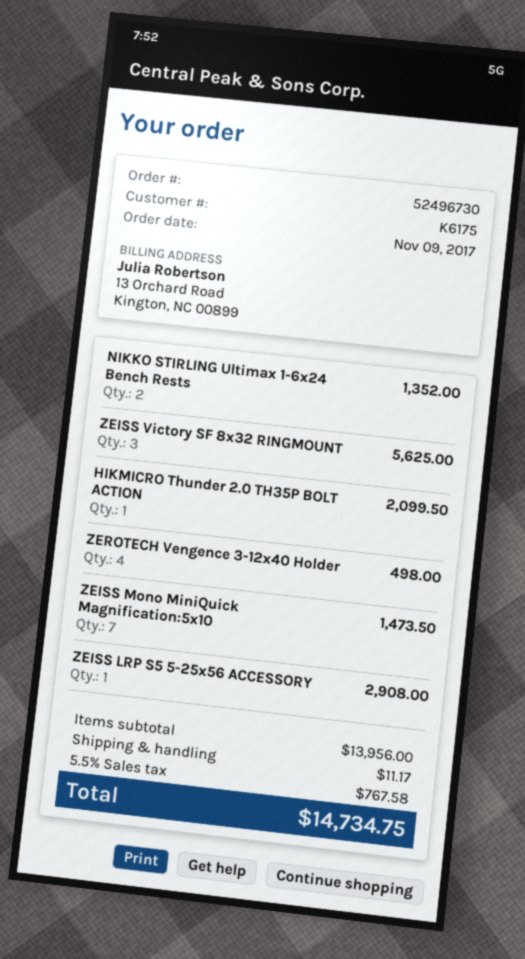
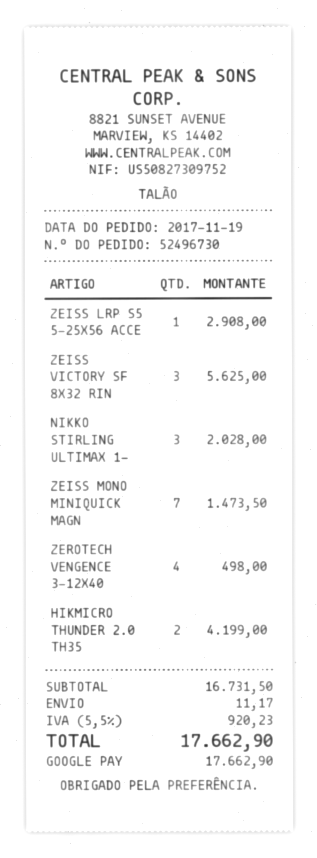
order date: 2017-11-09 -> 2017-11-19
NIKKO STIRLING Ultimax 1-6x24 Bench Rests: 2 for 1352.00 -> 3 for 2028.00
HIKMICRO Thunder 2.0 TH35P BOLT ACTION: 1 for 2099.50 -> 2 for 4199.00
subtotal: 13956.00 -> 16731.50
tax: 5.5% = 767.58 -> 5.5% = 920.23
total: 14734.75 -> 17662.90

